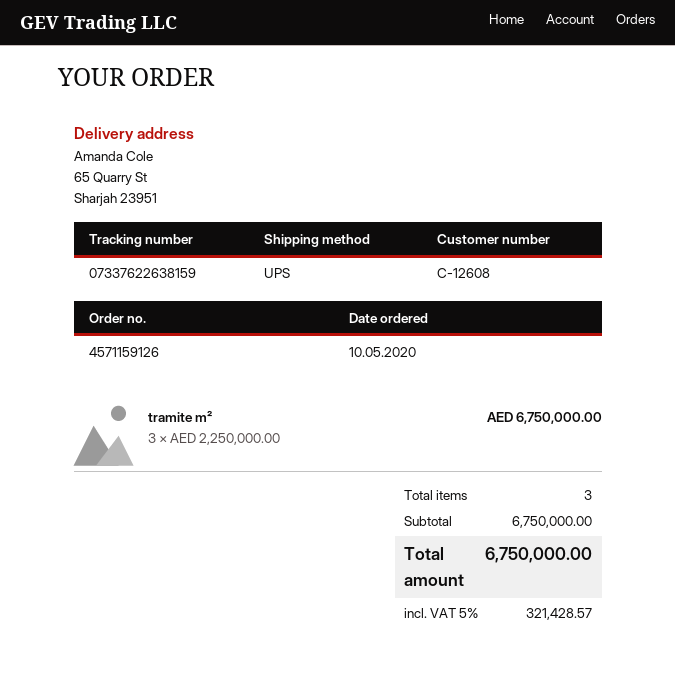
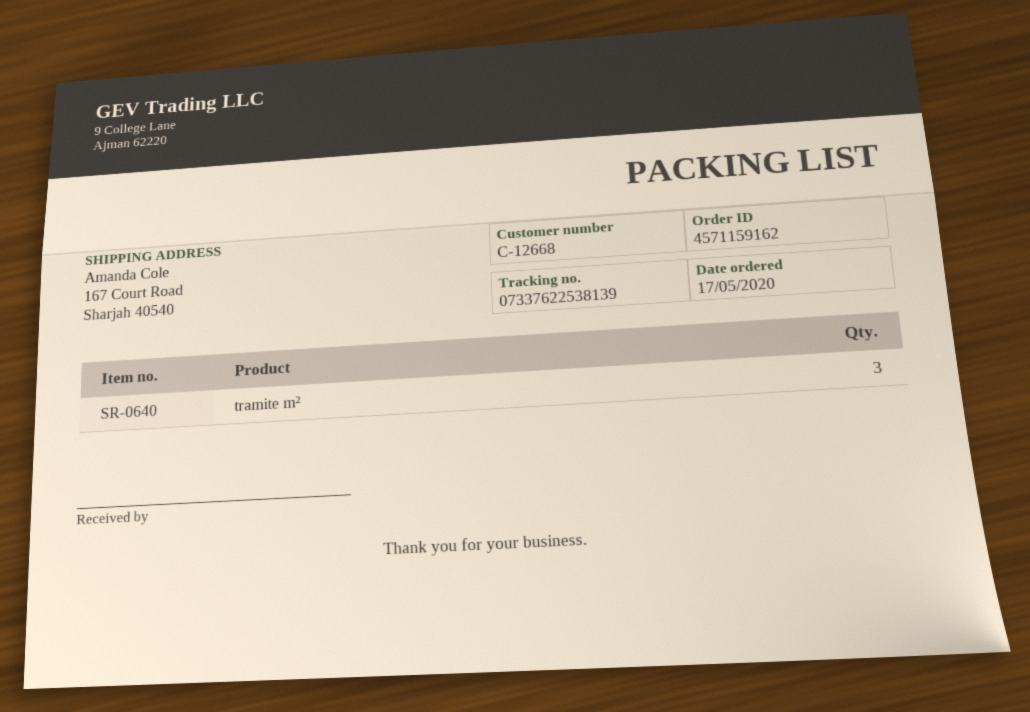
order number: 4571159126 -> 4571159162
order date: 2020-05-10 -> 2020-05-17
customer number: C-12608 -> C-12668
tracking number: 07337622638159 -> 07337622538139
ship to: 65 Quarry St, Sharjah 23951 -> 167 Court Road, Sharjah 40540

